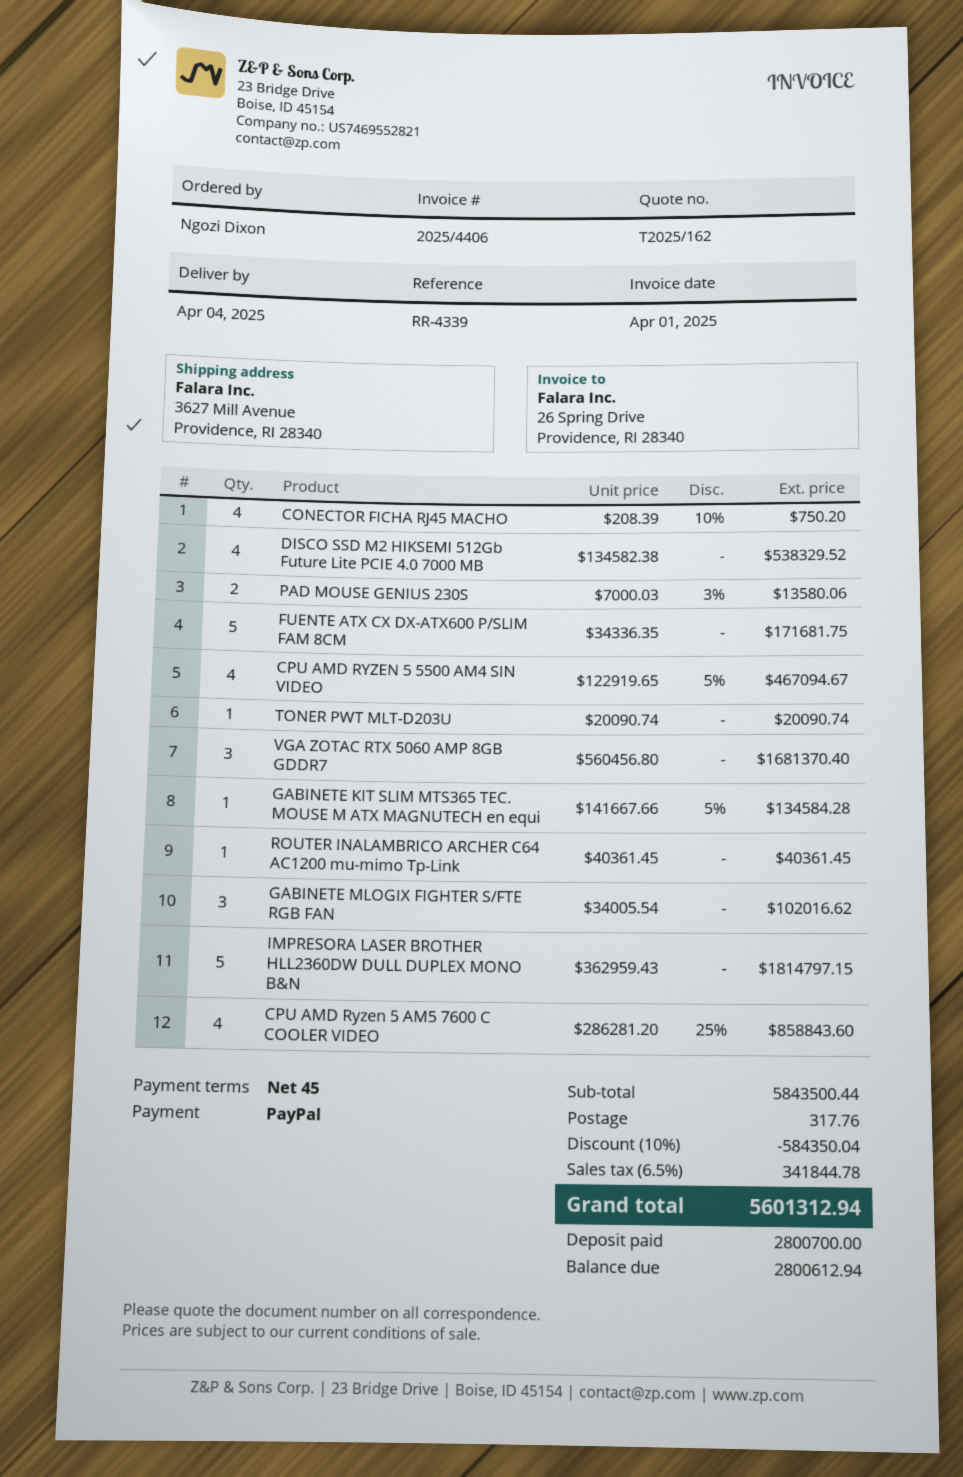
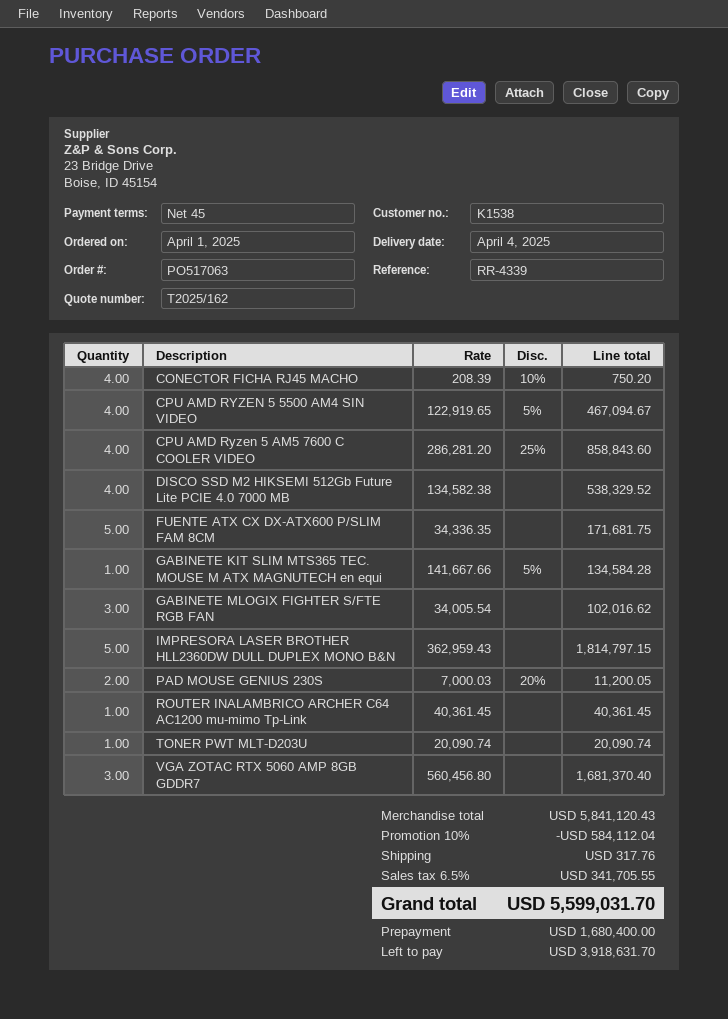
PAD MOUSE GENIUS 230S: 2 x 7000.03 - 3% = 13580.06 -> 2 x 7000.03 - 20% = 11200.05
subtotal: 5843500.44 -> 5841120.43
discount: 10% = 584350.04 -> 10% = 584112.04
tax: 6.5% = 341844.78 -> 6.5% = 341705.55
total: 5601312.94 -> 5599031.70
deposit: 2800700.00 -> 1680400.00
balance: 2800612.94 -> 3918631.70

